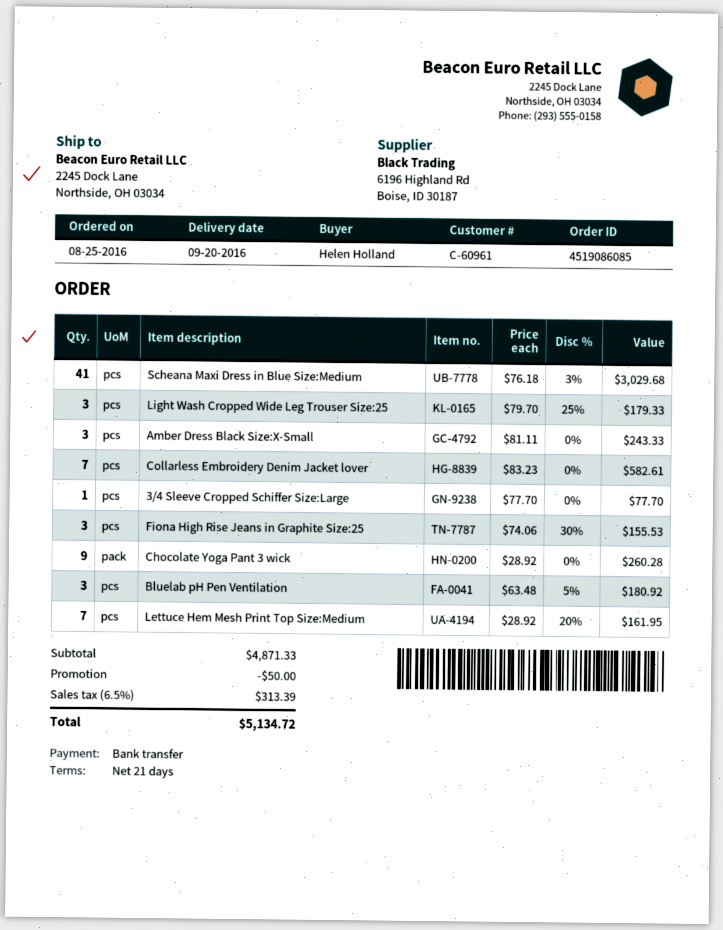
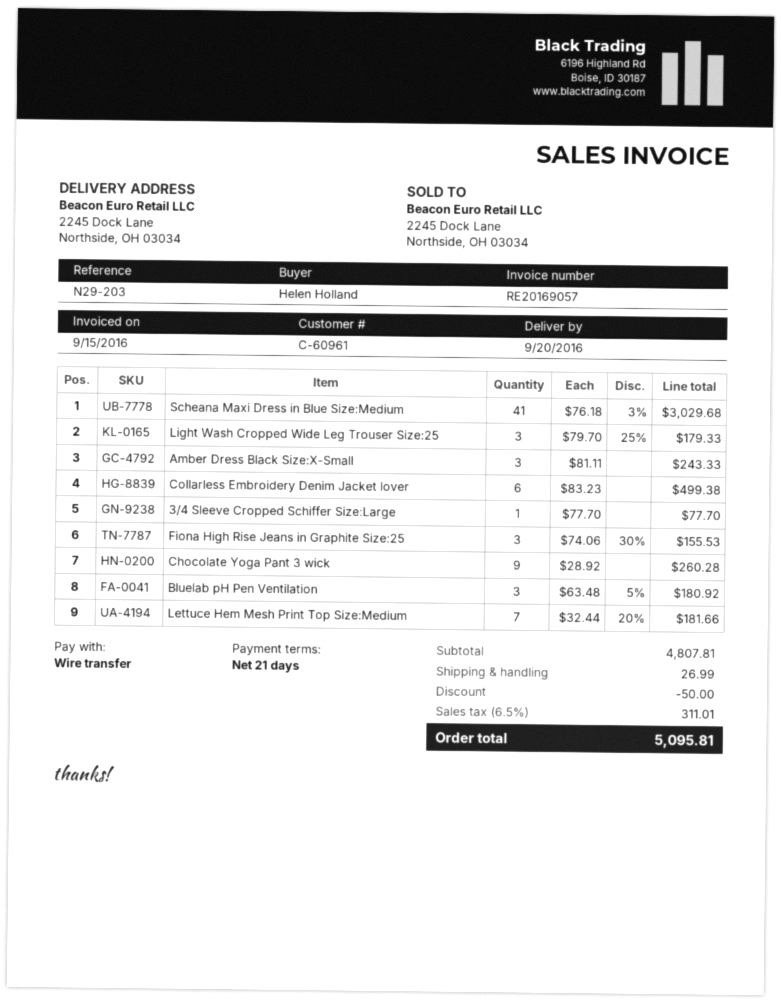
Collarless Embroidery Denim Jacket lover: 7 x 83.23 = 582.61 -> 6 x 83.23 = 499.38
Lettuce Hem Mesh Print Top Size:Medium: 7 x 28.92 - 20% = 161.95 -> 7 x 32.44 - 20% = 181.66
subtotal: 4871.33 -> 4807.81
shipping: none -> 26.99
tax: 6.5% = 313.39 -> 6.5% = 311.01
total: 5134.72 -> 5095.81

